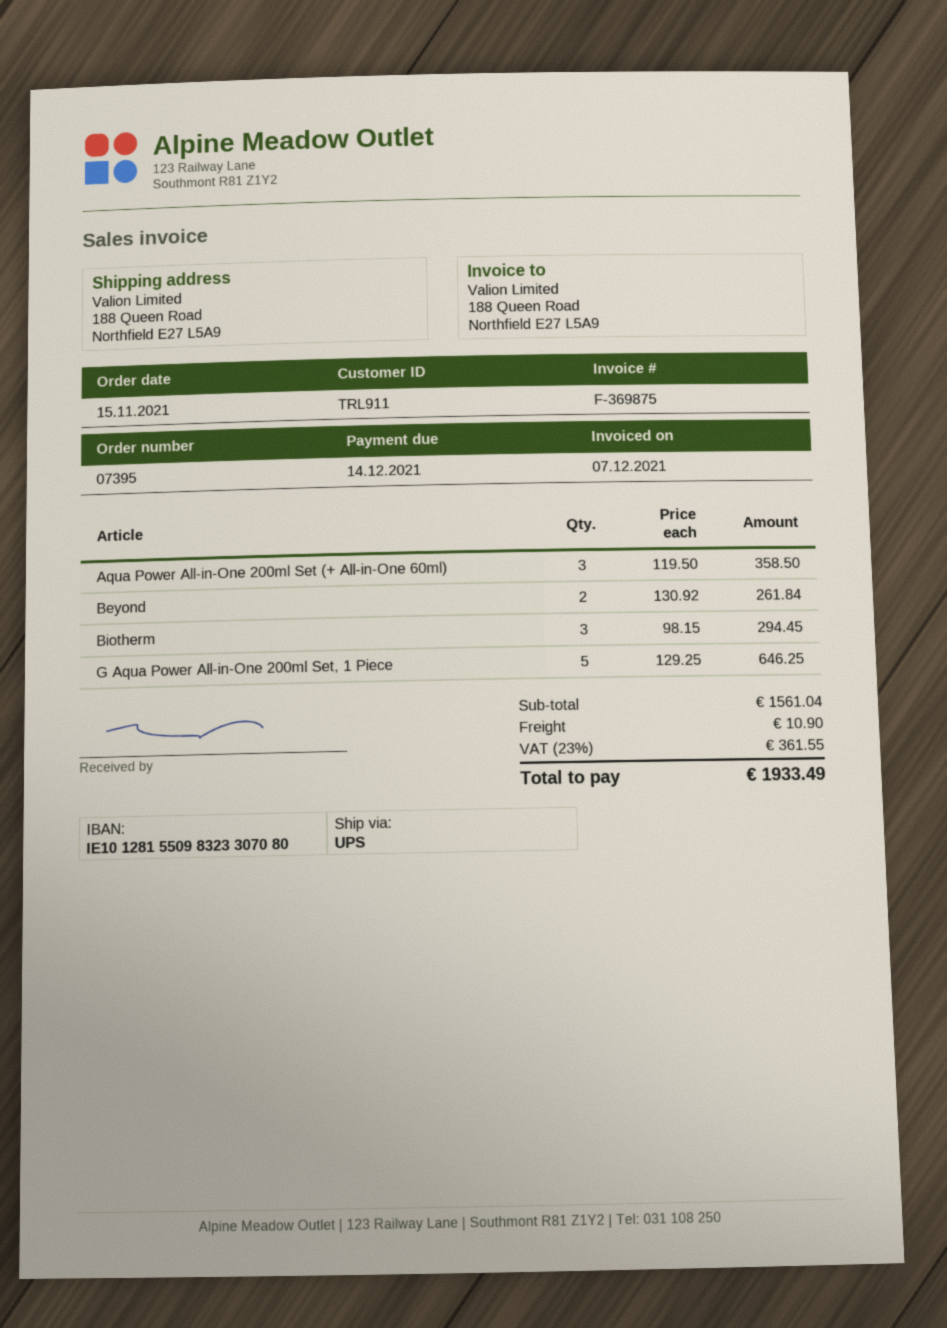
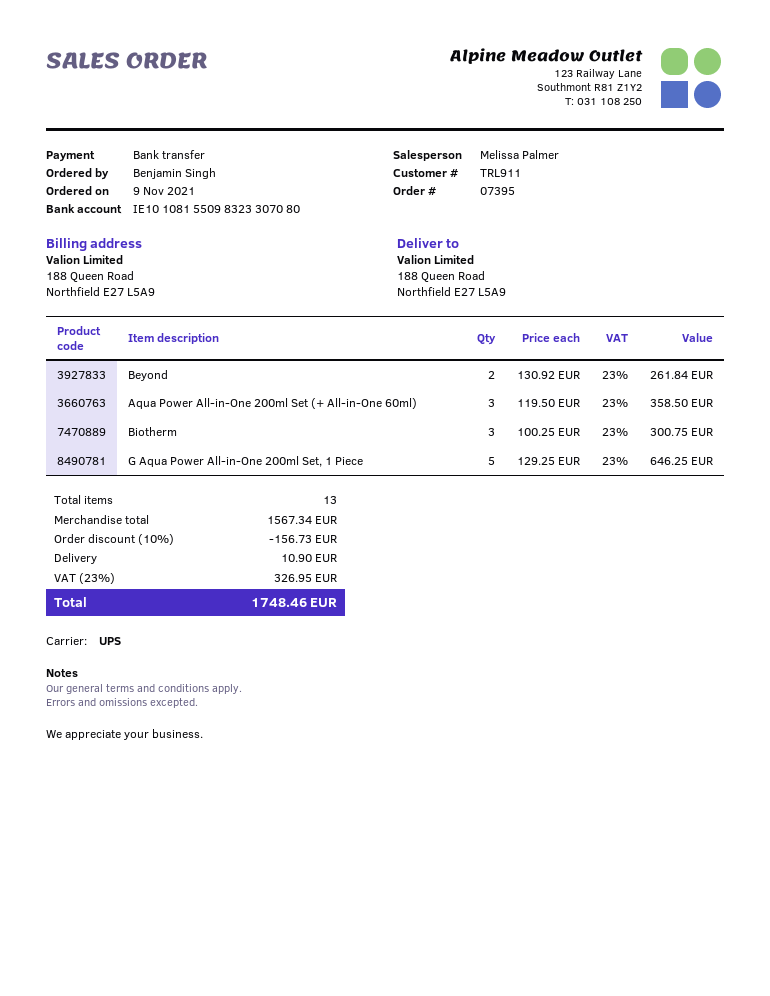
order date: 2021-11-15 -> 2021-11-09
bank account: IE10128155098323307080 -> IE10108155098323307080
Biotherm: 3 x 98.15 = 294.45 -> 3 x 100.25 = 300.75
subtotal: 1561.04 -> 1567.34
discount: none -> 10% = 156.73
tax: 23% = 361.55 -> 23% = 326.95
total: 1933.49 -> 1748.46

